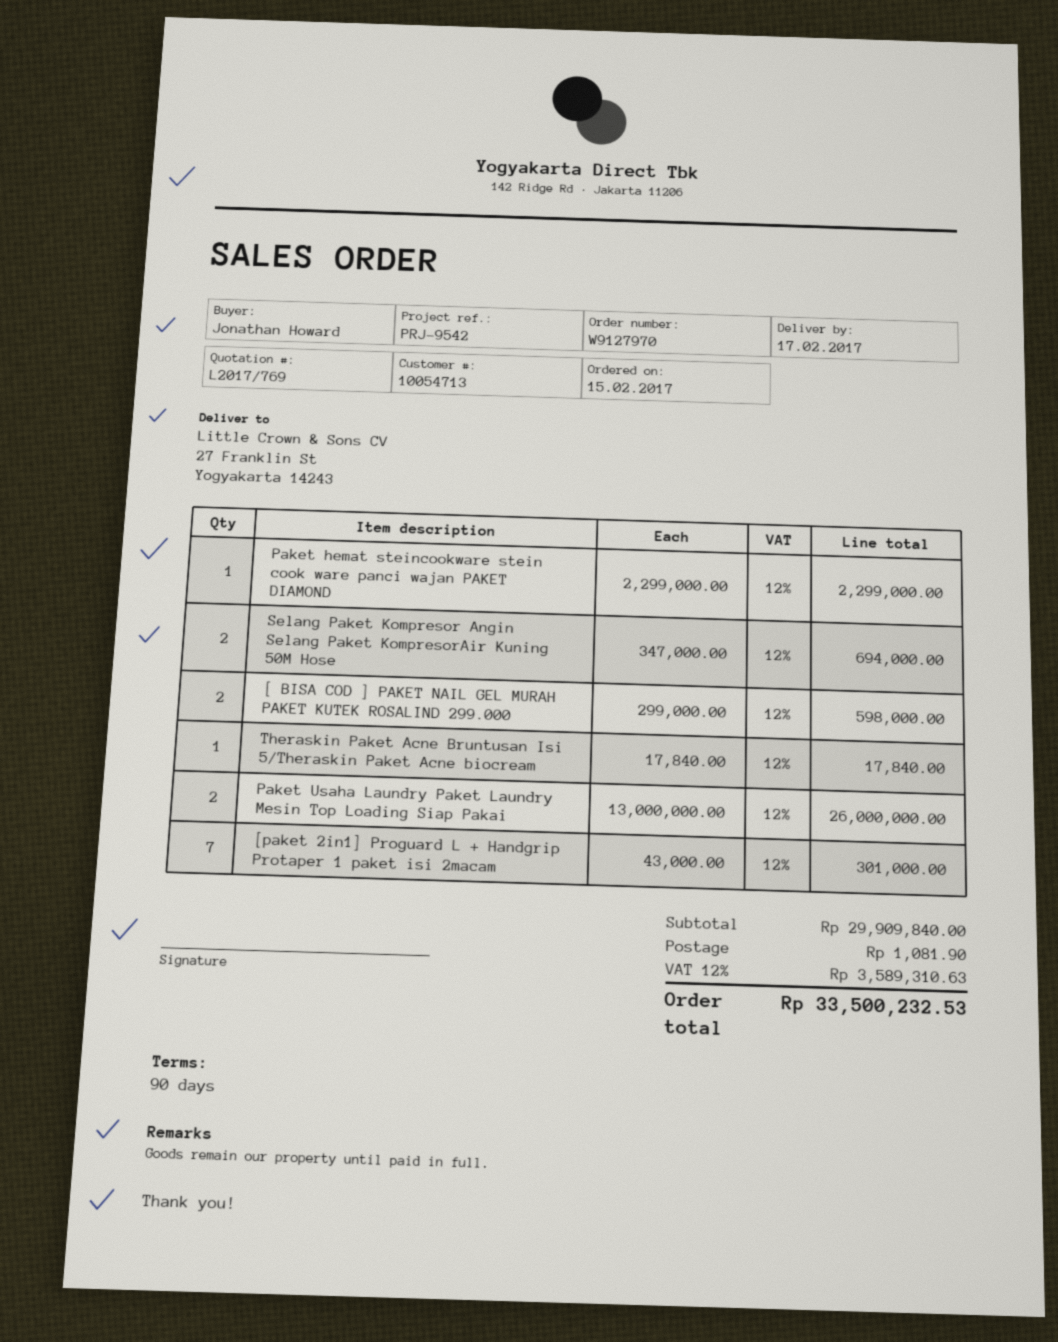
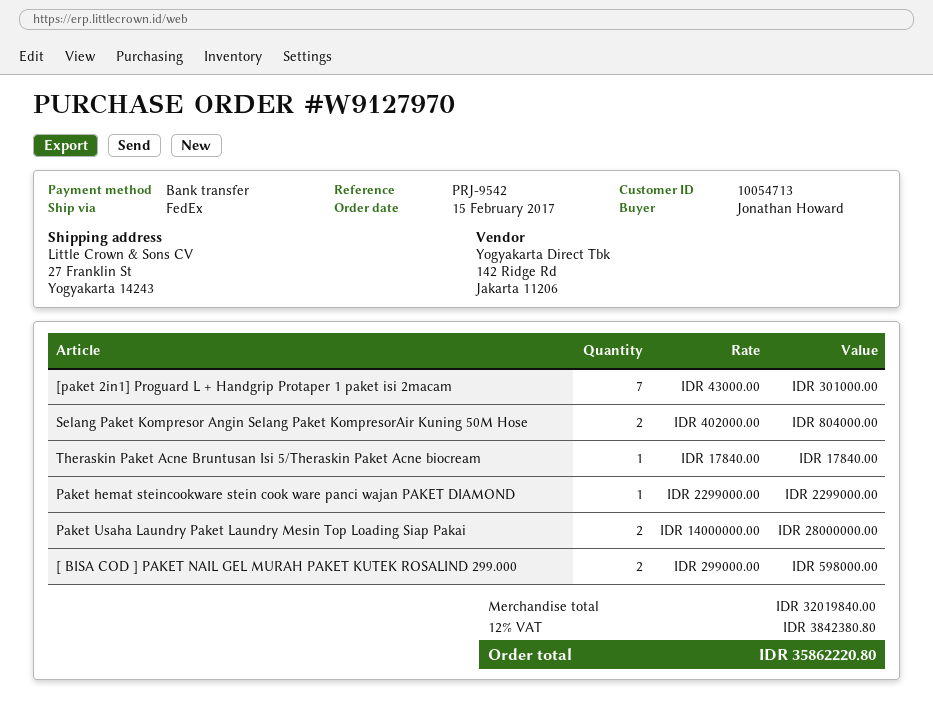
Selang Paket Kompresor Angin Selang Paket KompresorAir Kuning 50M Hose: 2 x 347000.00 = 694000.00 -> 2 x 402000.00 = 804000.00
Paket Usaha Laundry Paket Laundry Mesin Top Loading Siap Pakai: 2 x 13000000.00 = 26000000.00 -> 2 x 14000000.00 = 28000000.00
subtotal: 29909840.00 -> 32019840.00
shipping: 1081.90 -> none
tax: 12% = 3589310.63 -> 12% = 3842380.80
total: 33500232.53 -> 35862220.80

